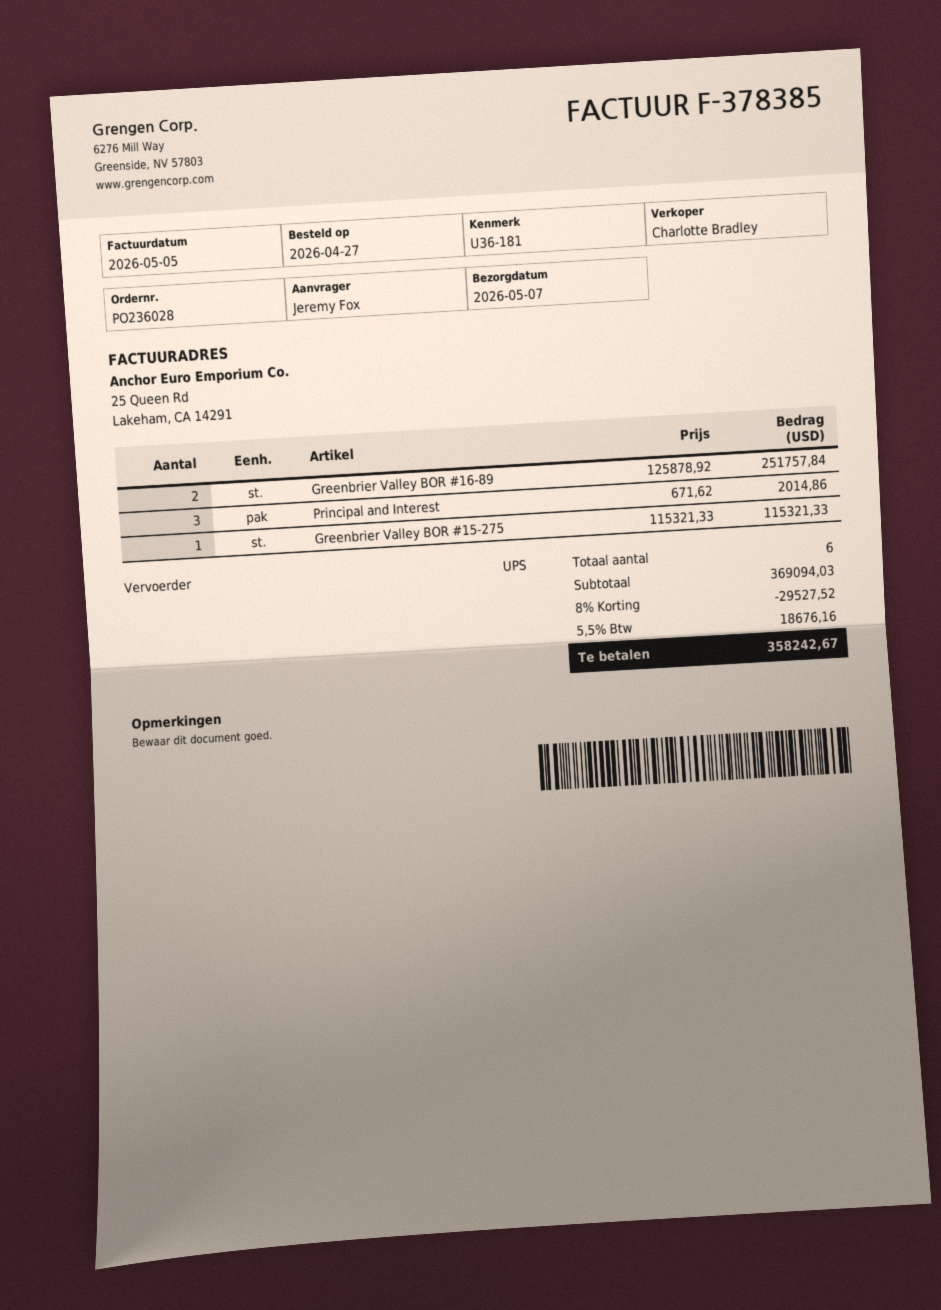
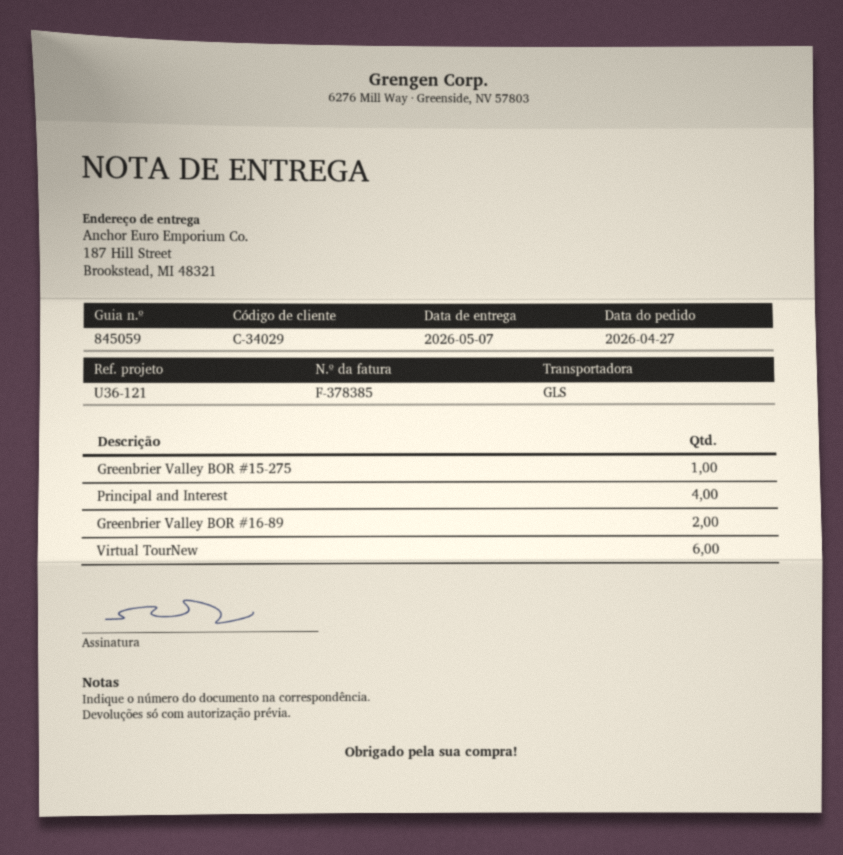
reference: U36-181 -> U36-121
shipping method: UPS -> GLS
Principal and Interest: 3 -> 4
Virtual TourNew: none -> 6

